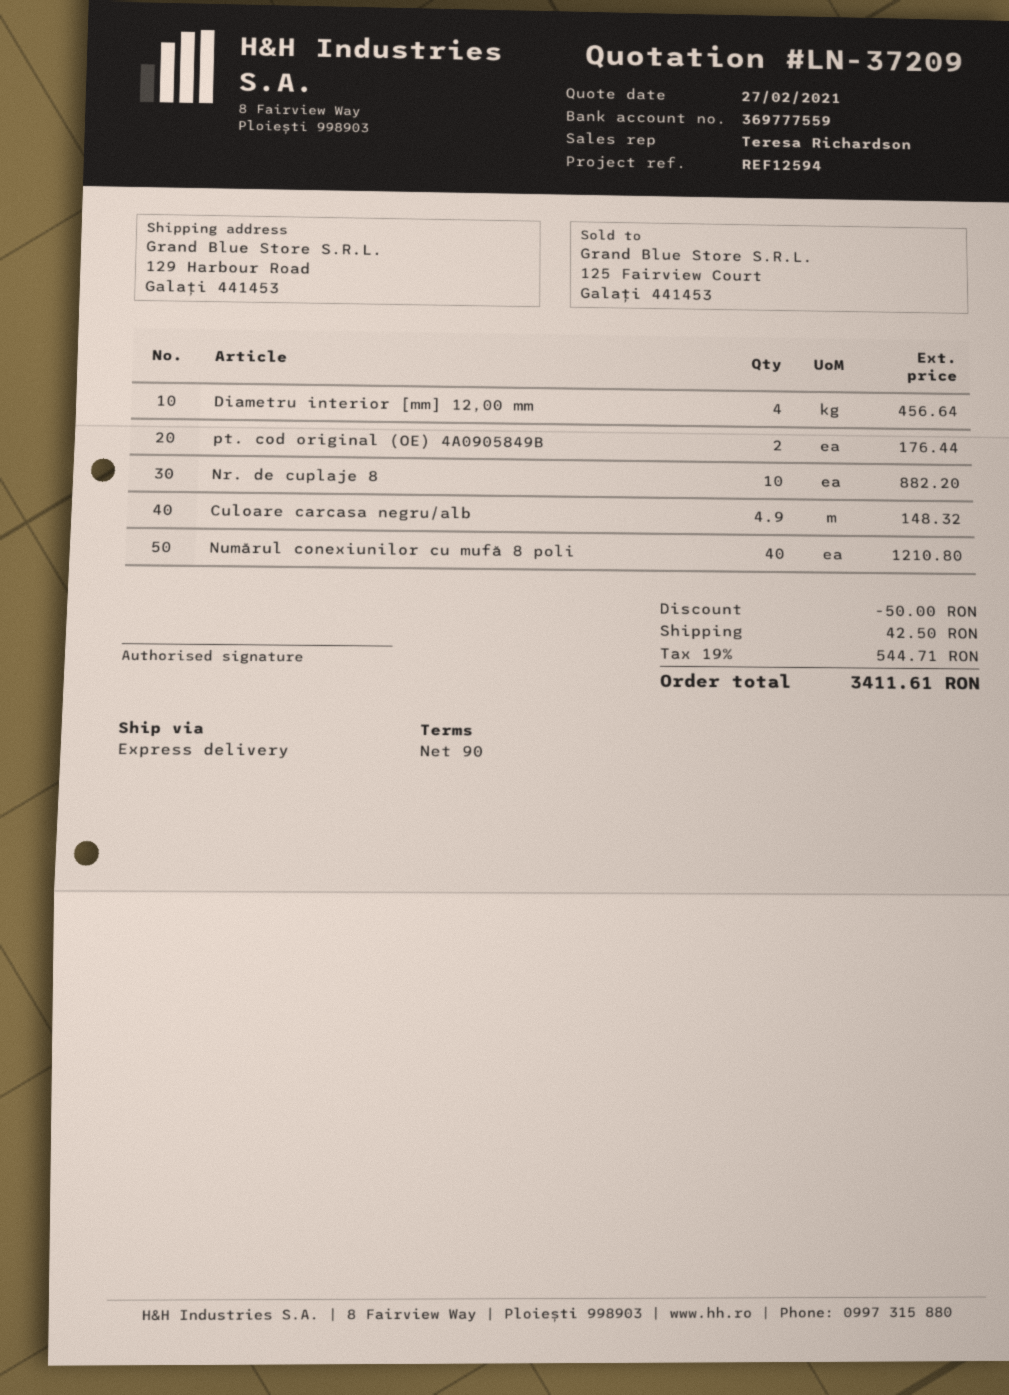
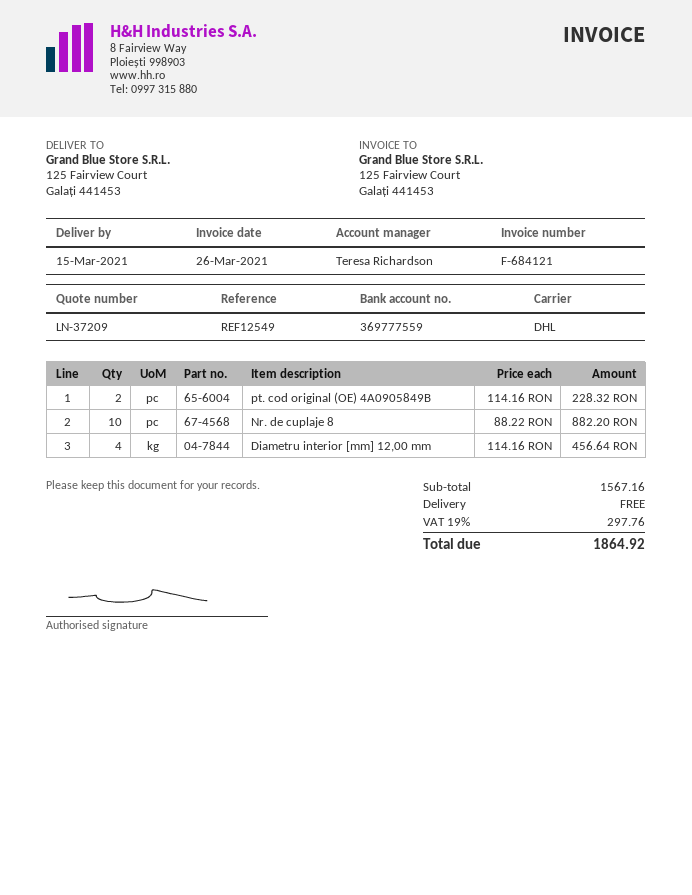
reference: REF12594 -> REF12549
shipping method: express -> DHL
ship to: 129 Harbour Road, Galați 441453 -> 125 Fairview Court, Galați 441453
pt. cod original (OE) 4A0905849B: 2 for 176.44 -> 2 for 228.32
Culoare carcasa negru/alb: 4.9 for 148.32 -> none
Numărul conexiunilor cu mufă 8 poli: 40 for 1210.80 -> none
discount: 50.00 -> none
shipping: 42.50 -> 0.00
tax: 19% = 544.71 -> 19% = 297.76
total: 3411.61 -> 1864.92

